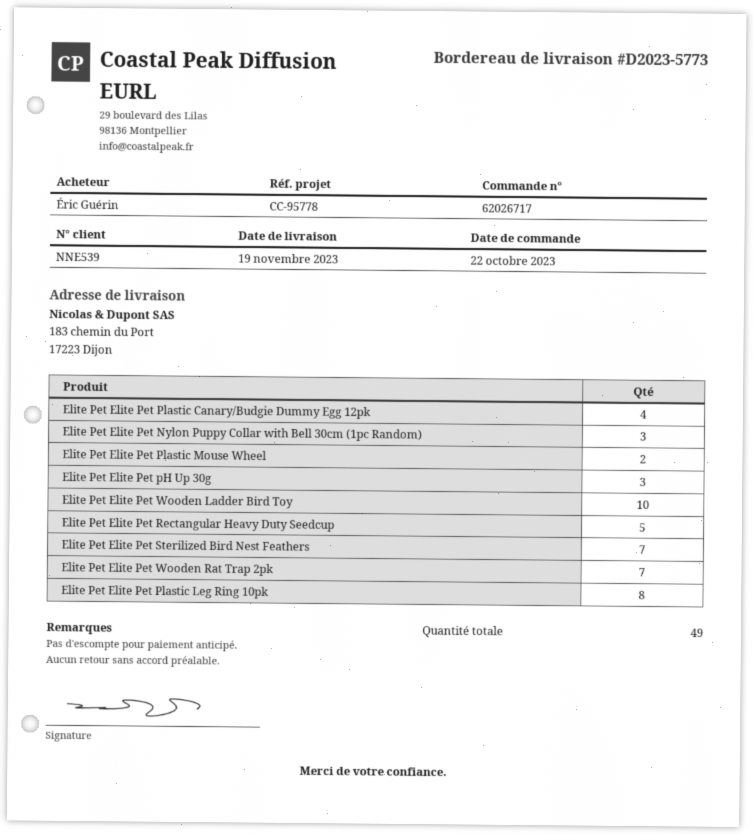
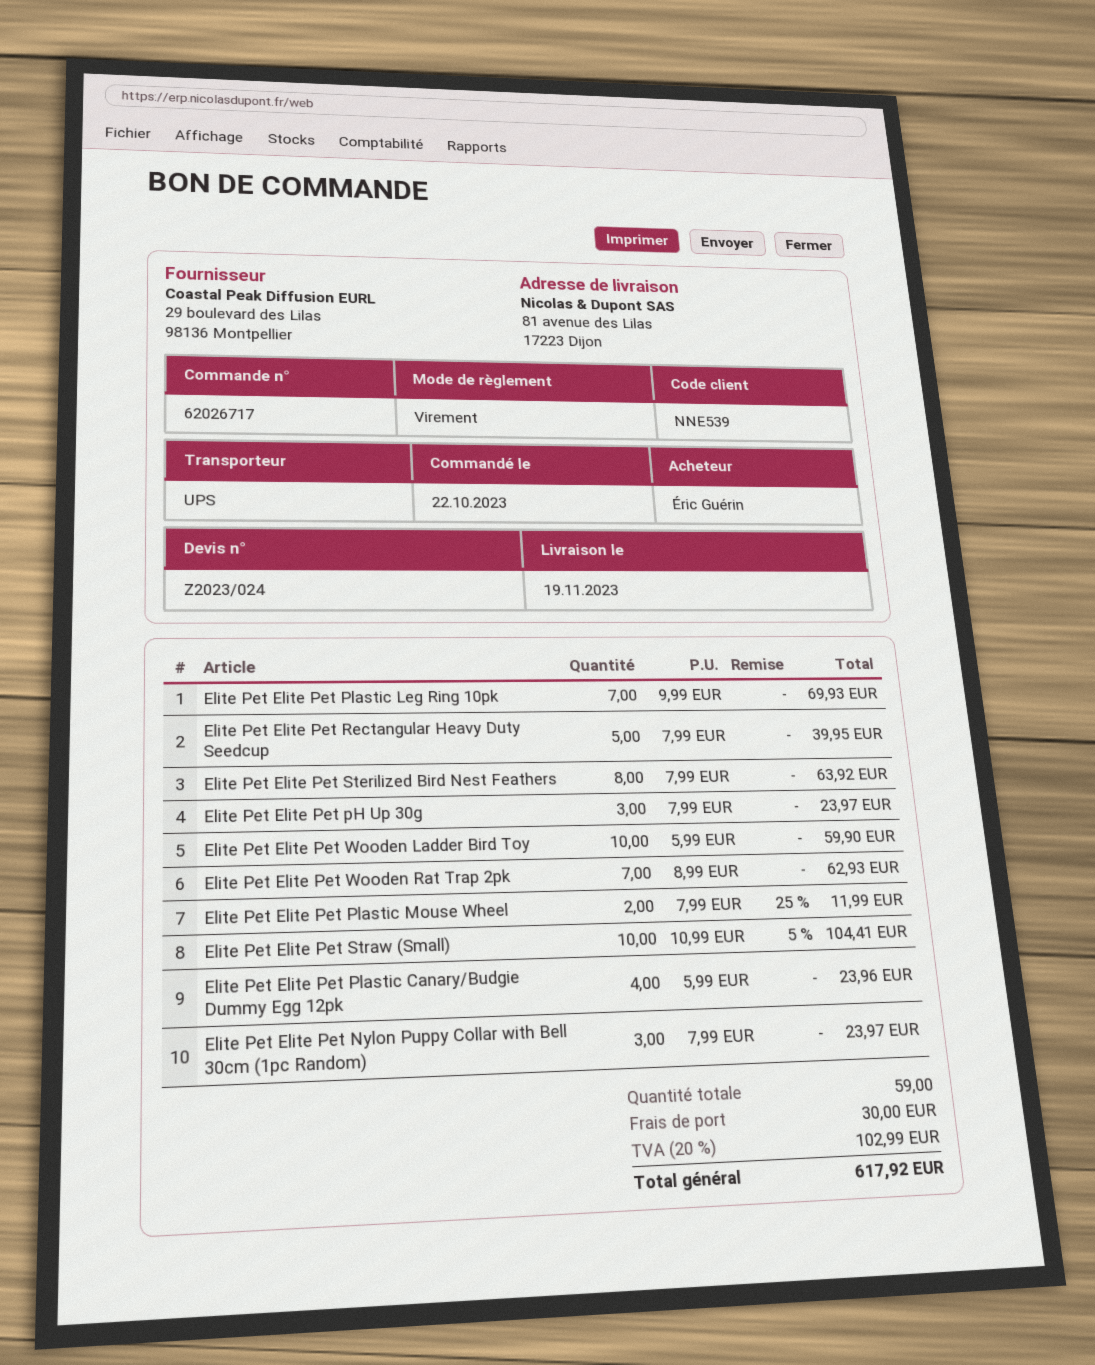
ship to: 183 chemin du Port, 17223 Dijon -> 81 avenue des Lilas, 17223 Dijon
Elite Pet Elite Pet Sterilized Bird Nest Feathers: 7 -> 8
Elite Pet Elite Pet Plastic Leg Ring 10pk: 8 -> 7
Elite Pet Elite Pet Straw (Small): none -> 10
total quantity: 49 -> 59

